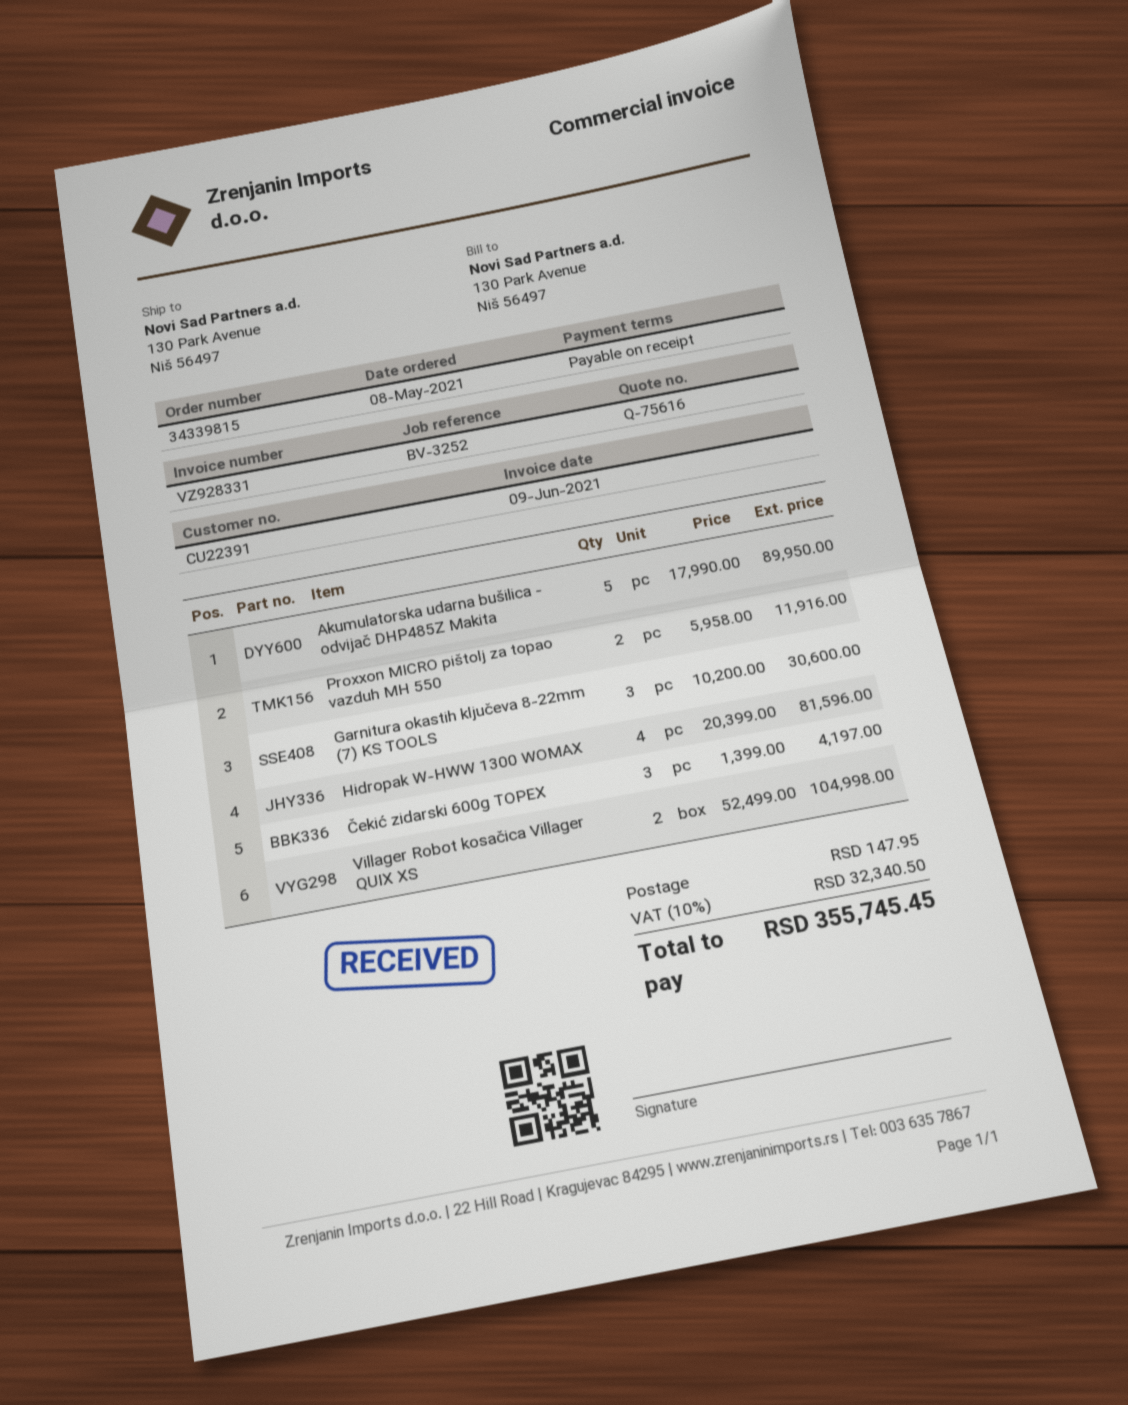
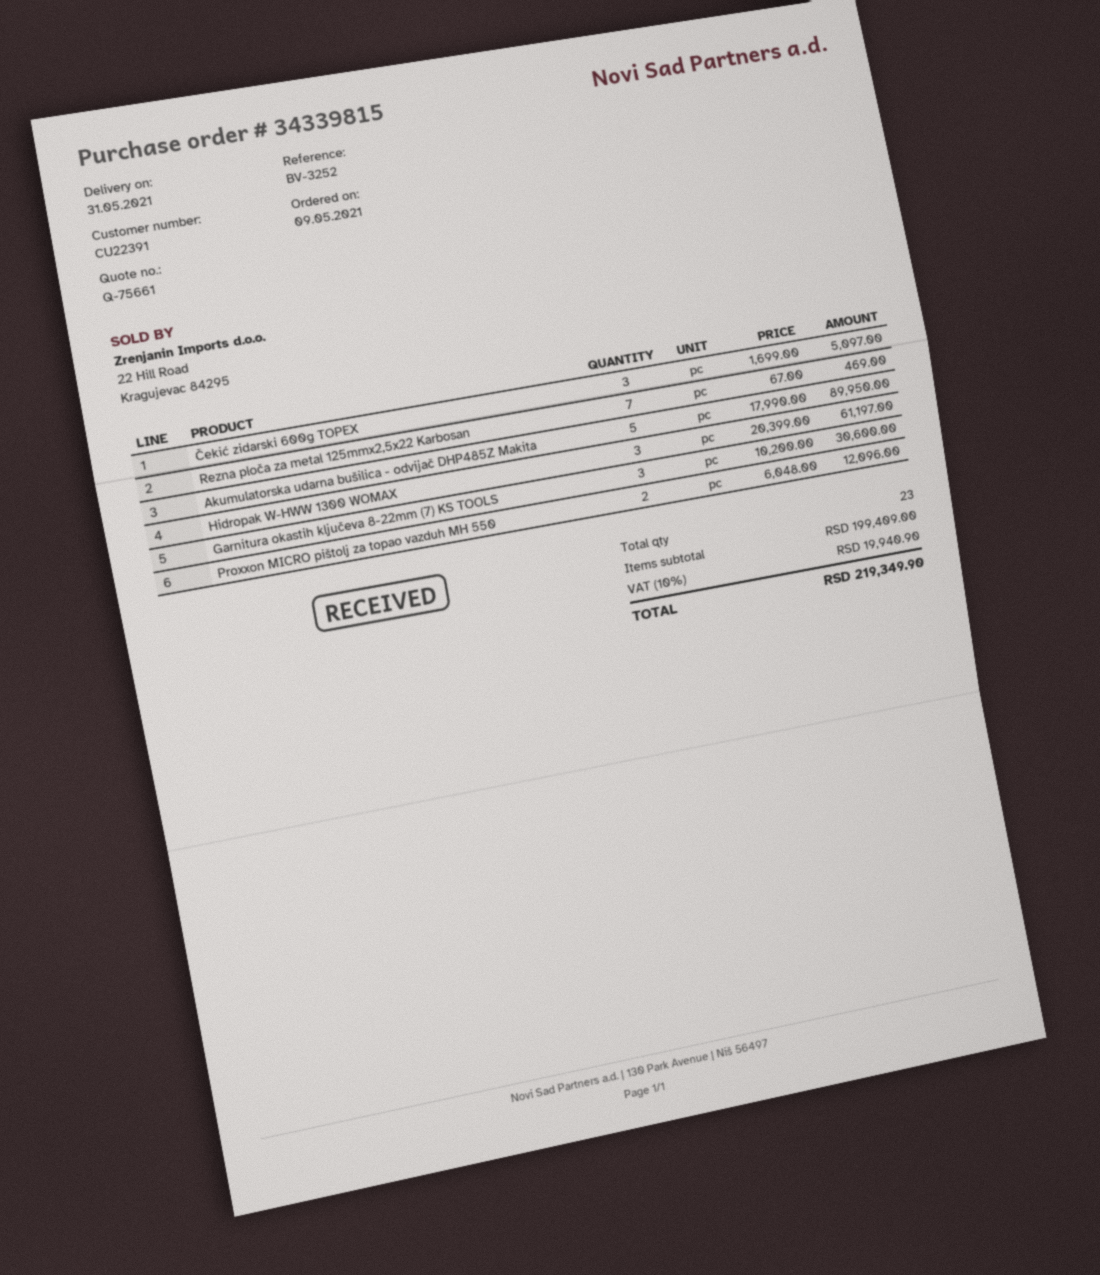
quote number: Q-75616 -> Q-75661
order date: 2021-05-08 -> 2021-05-09
Proxxon MICRO pištolj za topao vazduh MH 550: 2 x 5958.00 = 11916.00 -> 2 x 6048.00 = 12096.00
Hidropak W-HWW 1300 WOMAX: 4 x 20399.00 = 81596.00 -> 3 x 20399.00 = 61197.00
Čekić zidarski 600g TOPEX: 3 x 1399.00 = 4197.00 -> 3 x 1699.00 = 5097.00
Villager Robot kosačica Villager QUIX XS: 2 x 52499.00 = 104998.00 -> none
Rezna ploča za metal 125mmx2,5x22 Karbosan: none -> 7 x 67.00 = 469.00
shipping: 147.95 -> none
tax: 10% = 32340.50 -> 10% = 19940.90
total: 355745.45 -> 219349.90

